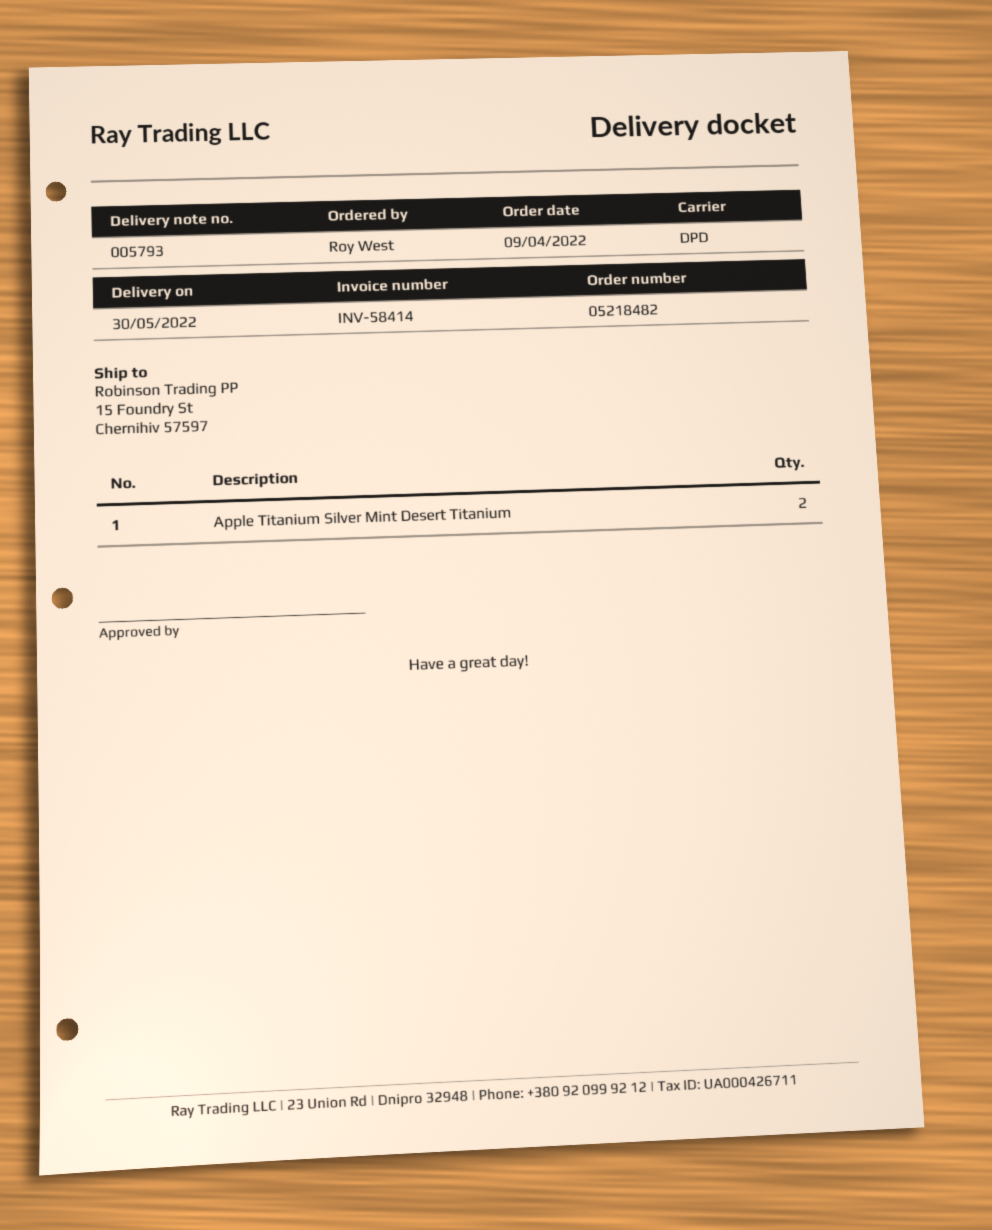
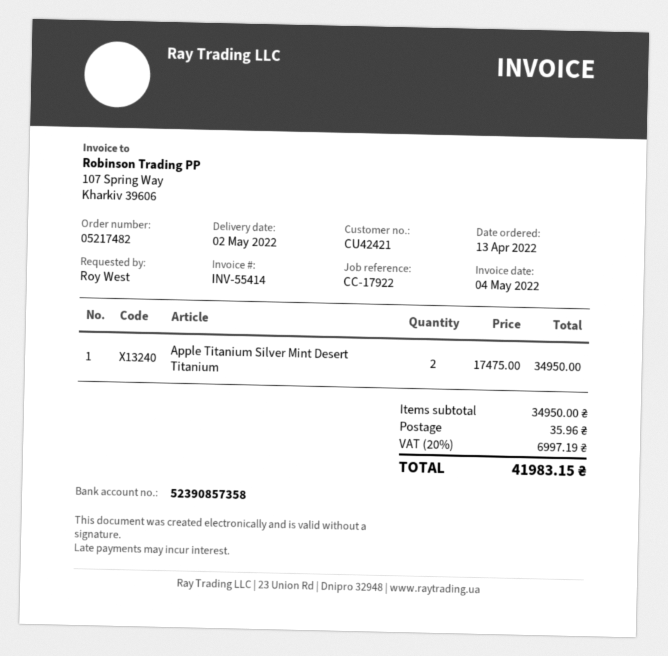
order number: 05218482 -> 05217482
order date: 2022-04-09 -> 2022-04-13
delivery date: 2022-05-30 -> 2022-05-02
invoice number: INV-58414 -> INV-55414

